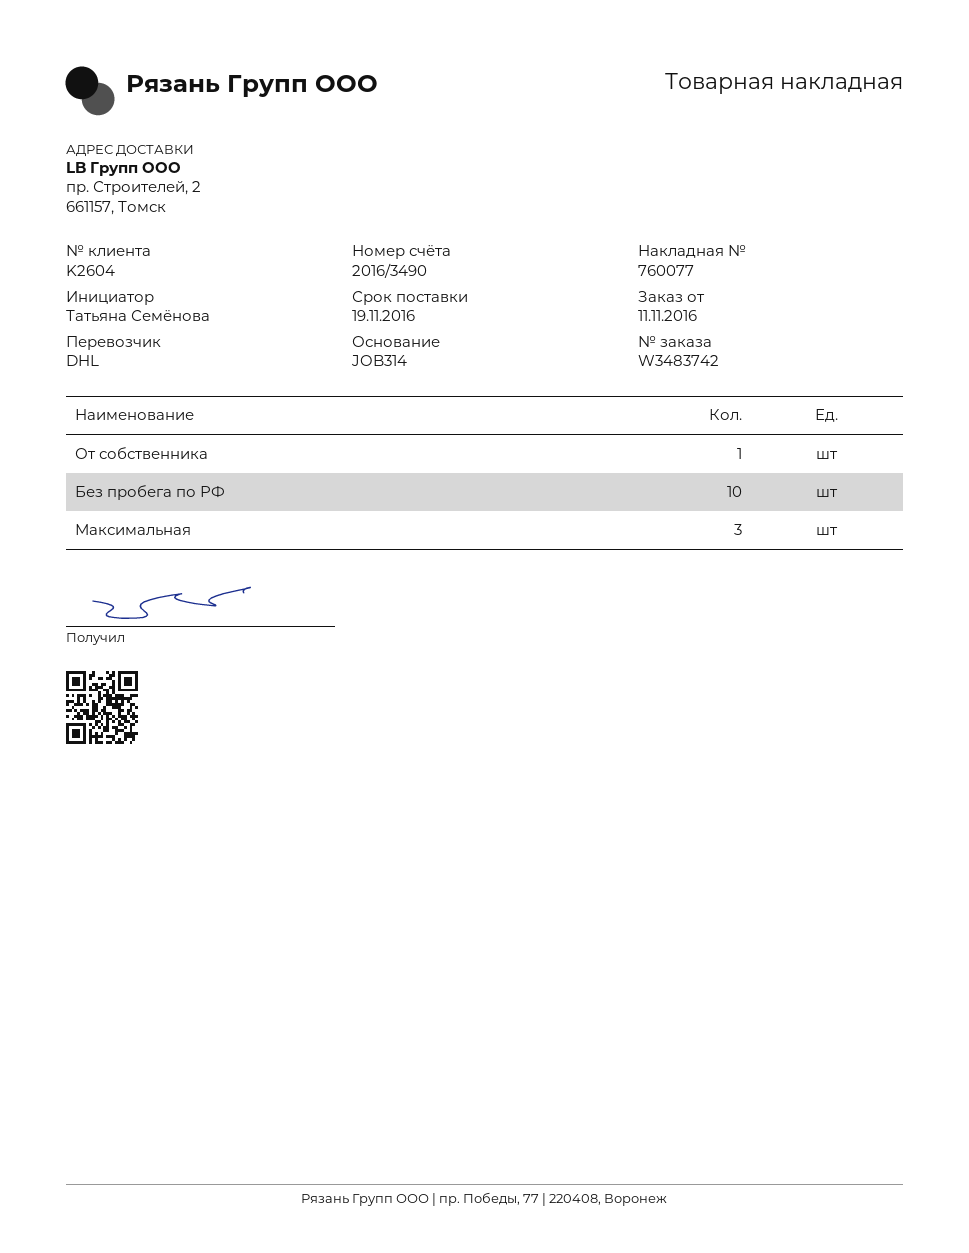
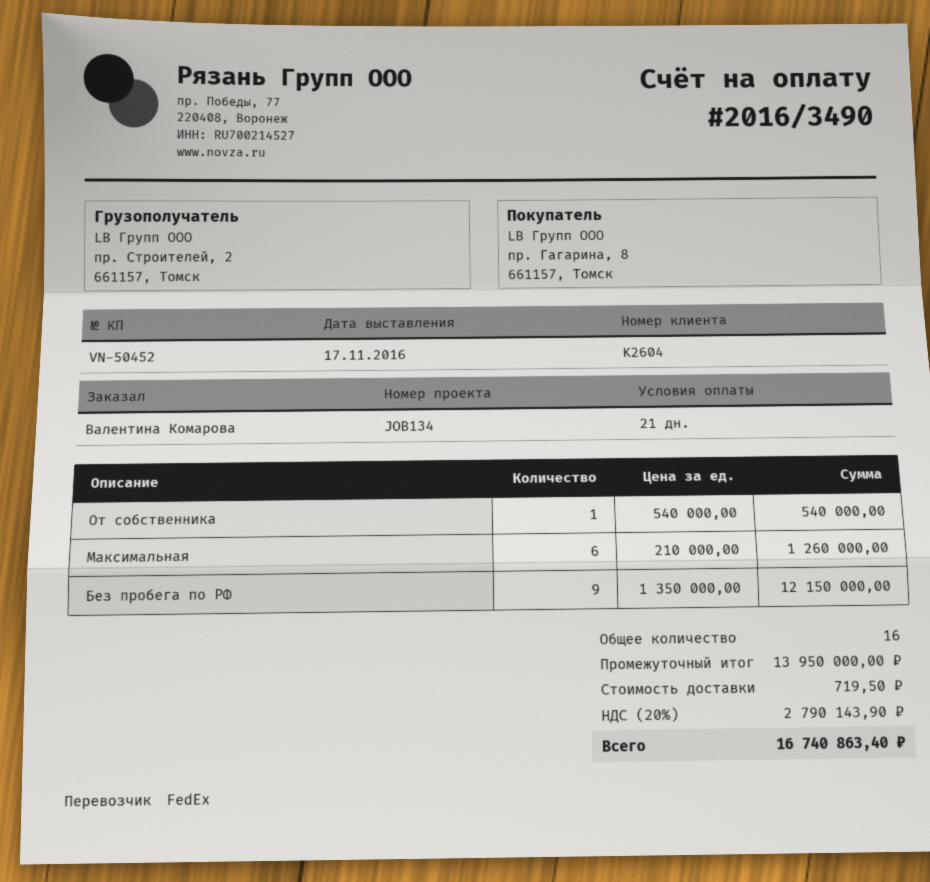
reference: JOB314 -> JOB134
ordered by: Татьяна Семёнова -> Валентина Комарова
shipping method: DHL -> FedEx
Без пробега по РФ: 10 -> 9
Максимальная: 3 -> 6

